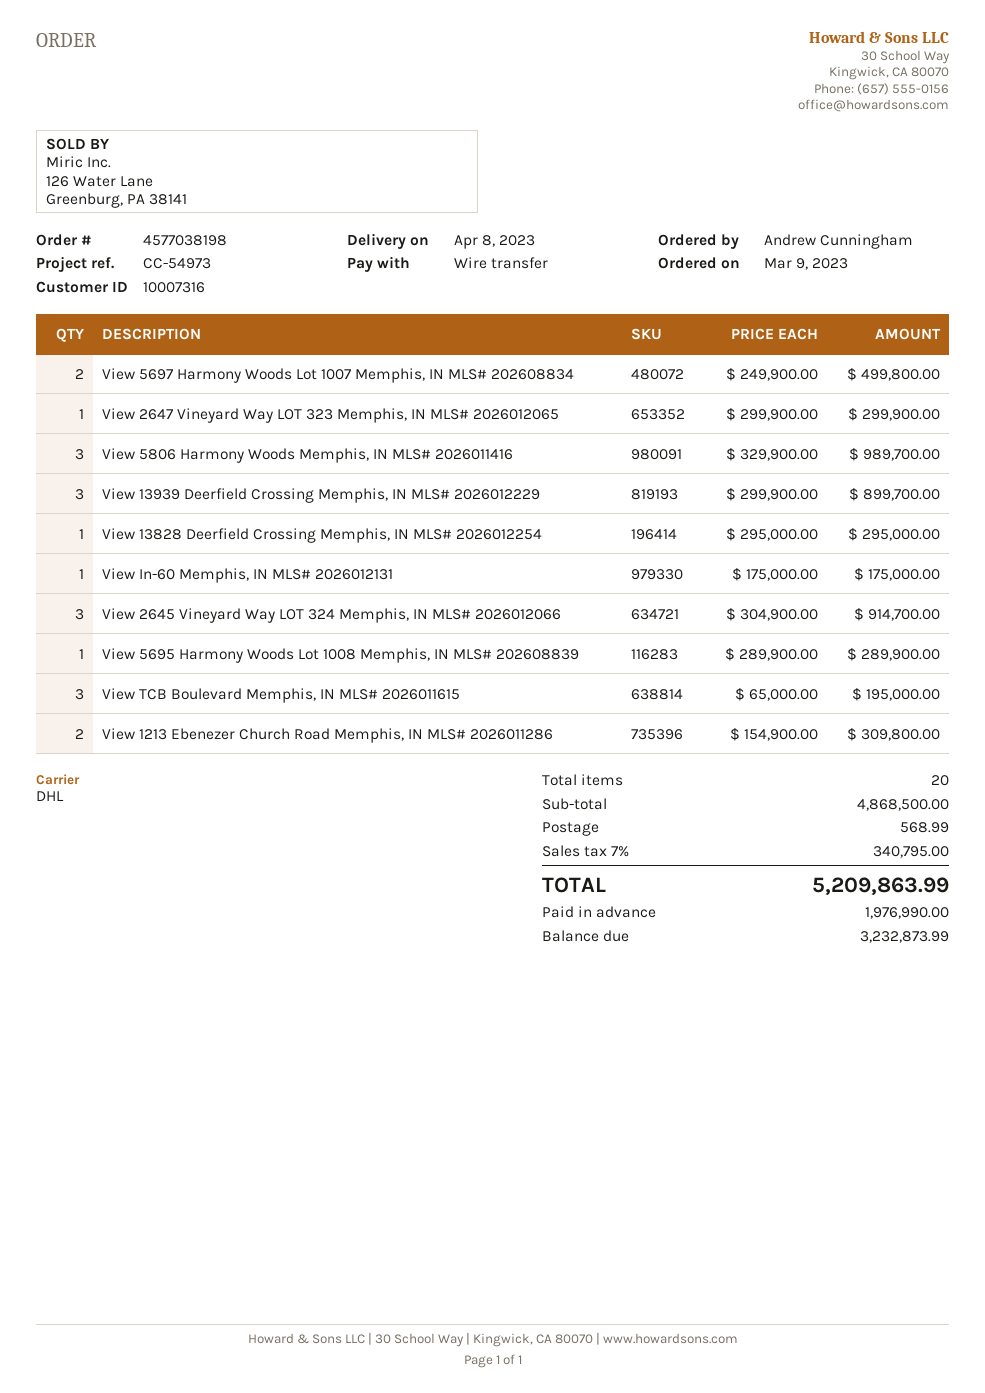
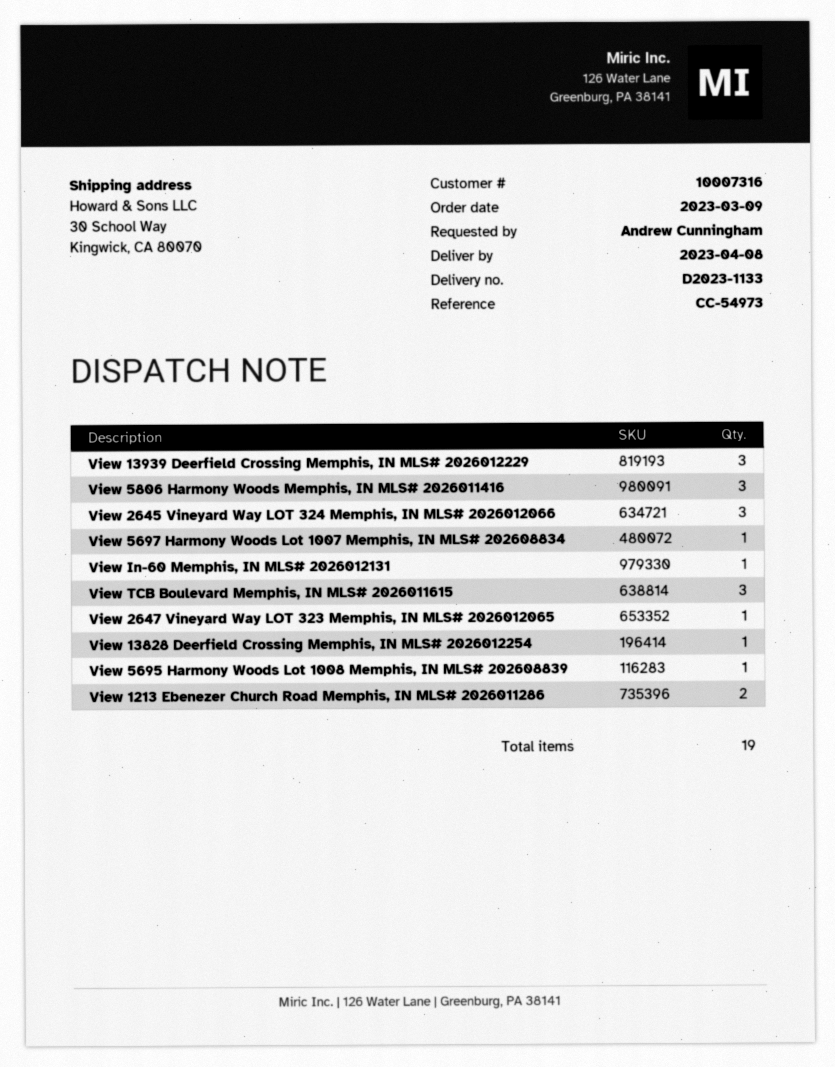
View 5697 Harmony Woods Lot 1007 Memphis, IN MLS# 202608834: 2 -> 1
total quantity: 20 -> 19

